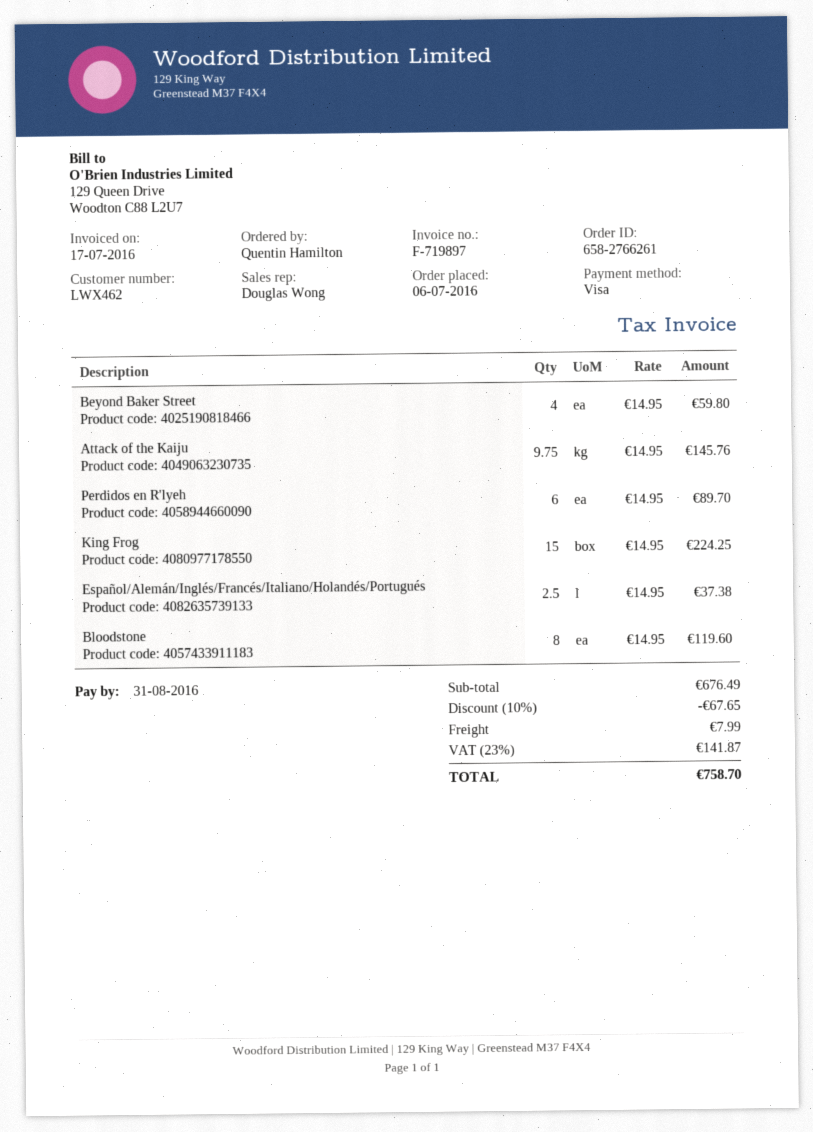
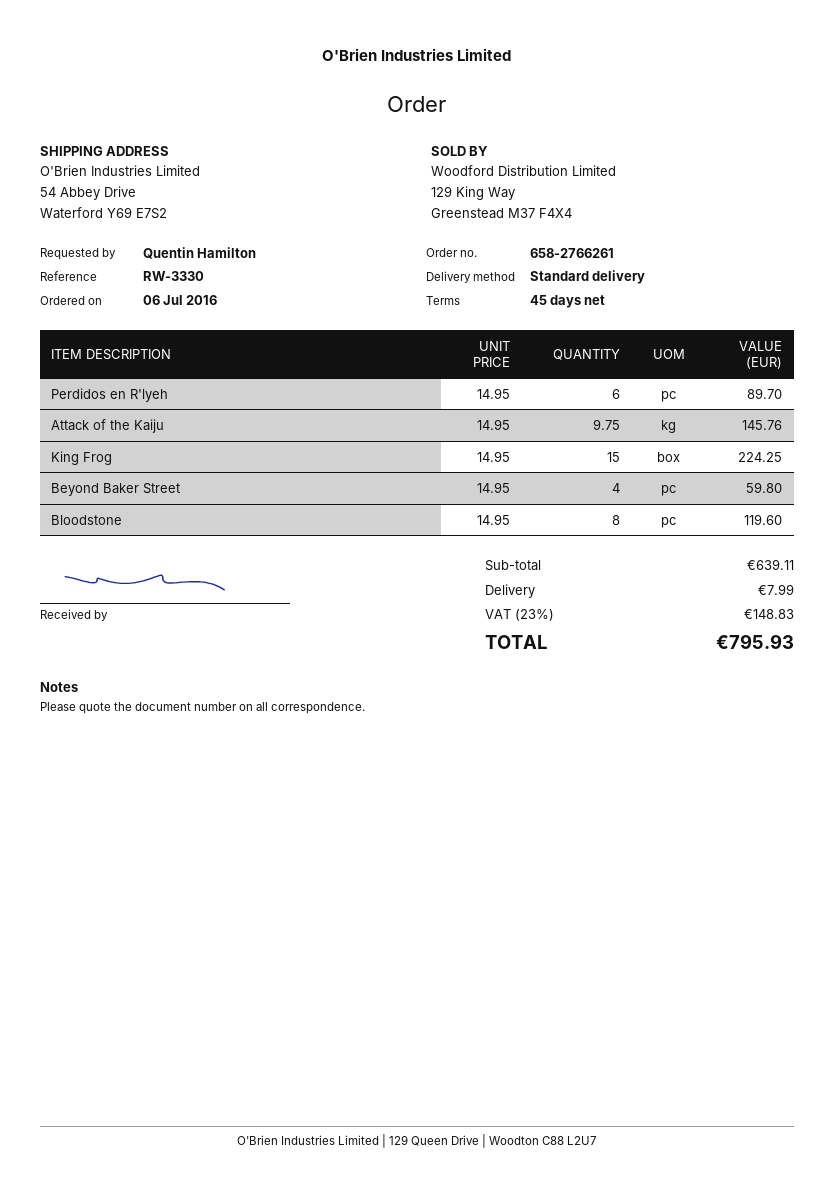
Español/Alemán/Inglés/Francés/Italiano/Holandés/Portugués: 2.5 x 14.95 = 37.38 -> none
subtotal: 676.49 -> 639.11
discount: 10% = 67.65 -> none
tax: 23% = 141.87 -> 23% = 148.83
total: 758.70 -> 795.93

